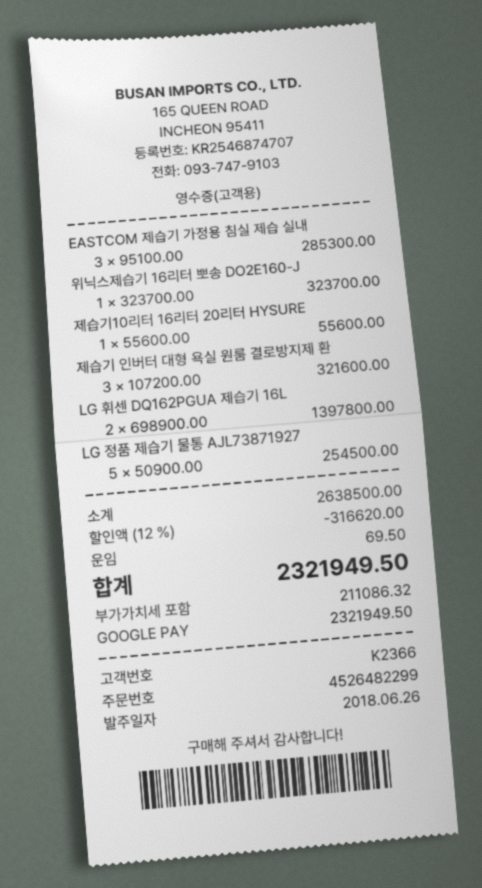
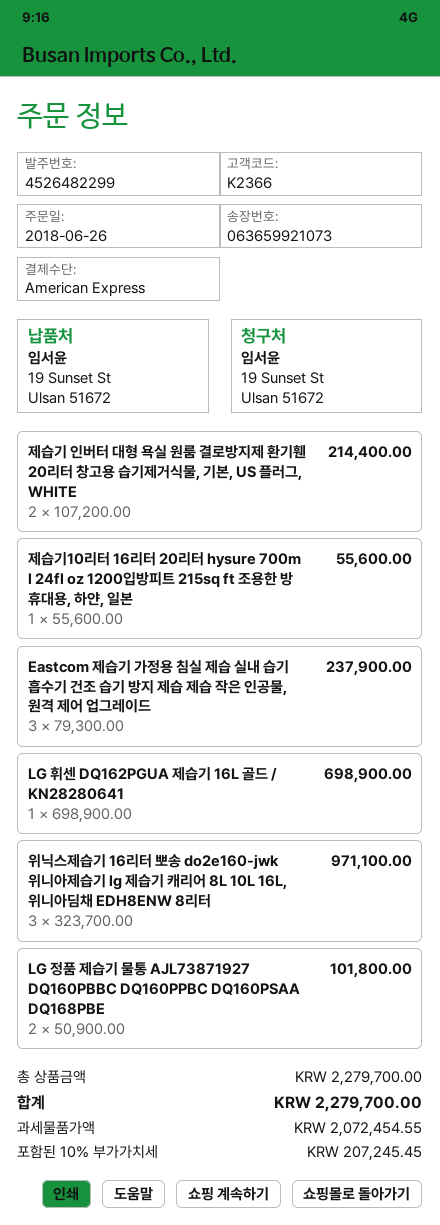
payment method: Google Pay -> American Express
EASTCOM 제습기 가정용 침실 제습 실내: 3 x 95100.00 = 285300.00 -> 3 x 79300.00 = 237900.00
위닉스제습기 16리터 뽀송 DO2E160-J: 1 x 323700.00 = 323700.00 -> 3 x 323700.00 = 971100.00
제습기 인버터 대형 욕실 원룸 결로방지제 환: 3 x 107200.00 = 321600.00 -> 2 x 107200.00 = 214400.00
LG 휘센 DQ162PGUA 제습기 16L: 2 x 698900.00 = 1397800.00 -> 1 x 698900.00 = 698900.00
LG 정품 제습기 물통 AJL73871927: 5 x 50900.00 = 254500.00 -> 2 x 50900.00 = 101800.00
subtotal: 2638500.00 -> 2279700.00
discount: 12% = 316620.00 -> none
shipping: 69.50 -> none
tax: 211086.32 -> 207245.45
total: 2321949.50 -> 2279700.00

